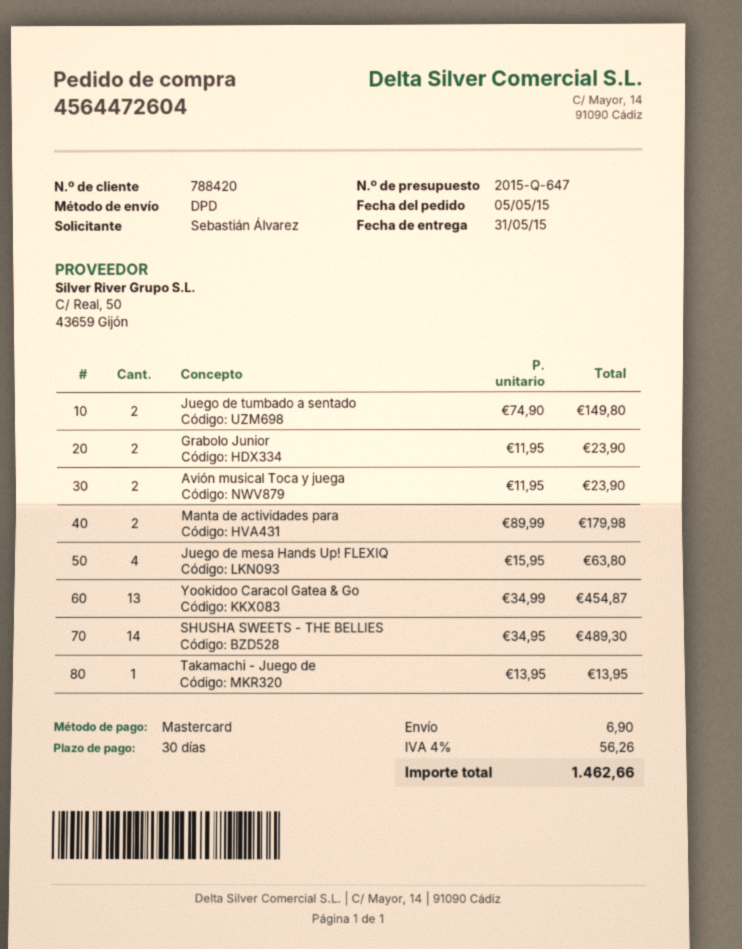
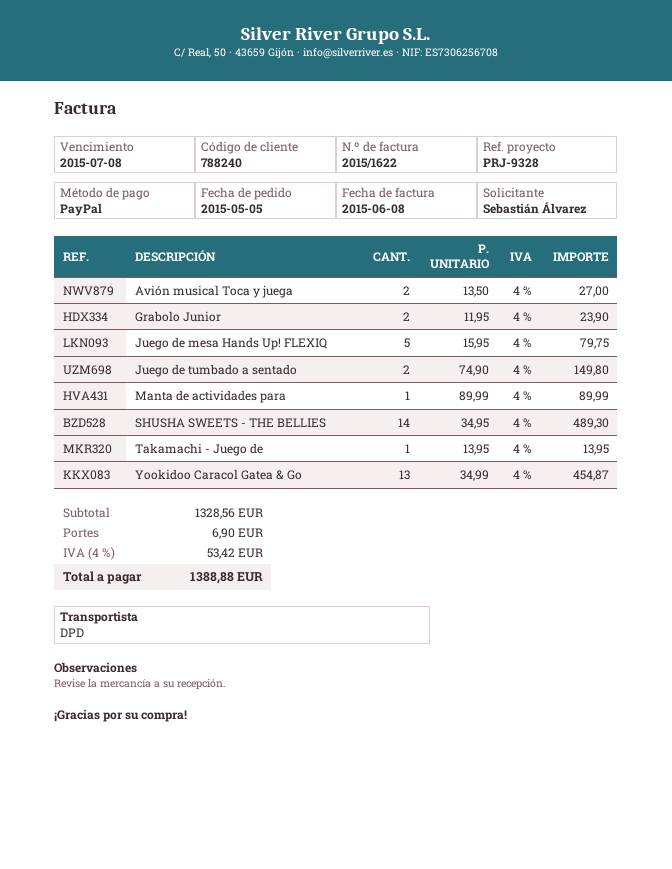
customer number: 788420 -> 788240
payment method: Mastercard -> PayPal
Avión musical Toca y juega: 2 x 11.95 = 23.90 -> 2 x 13.50 = 27.00
Manta de actividades para: 2 x 89.99 = 179.98 -> 1 x 89.99 = 89.99
Juego de mesa Hands Up! FLEXIQ: 4 x 15.95 = 63.80 -> 5 x 15.95 = 79.75
tax: 4% = 56.26 -> 4% = 53.42
total: 1462.66 -> 1388.88

